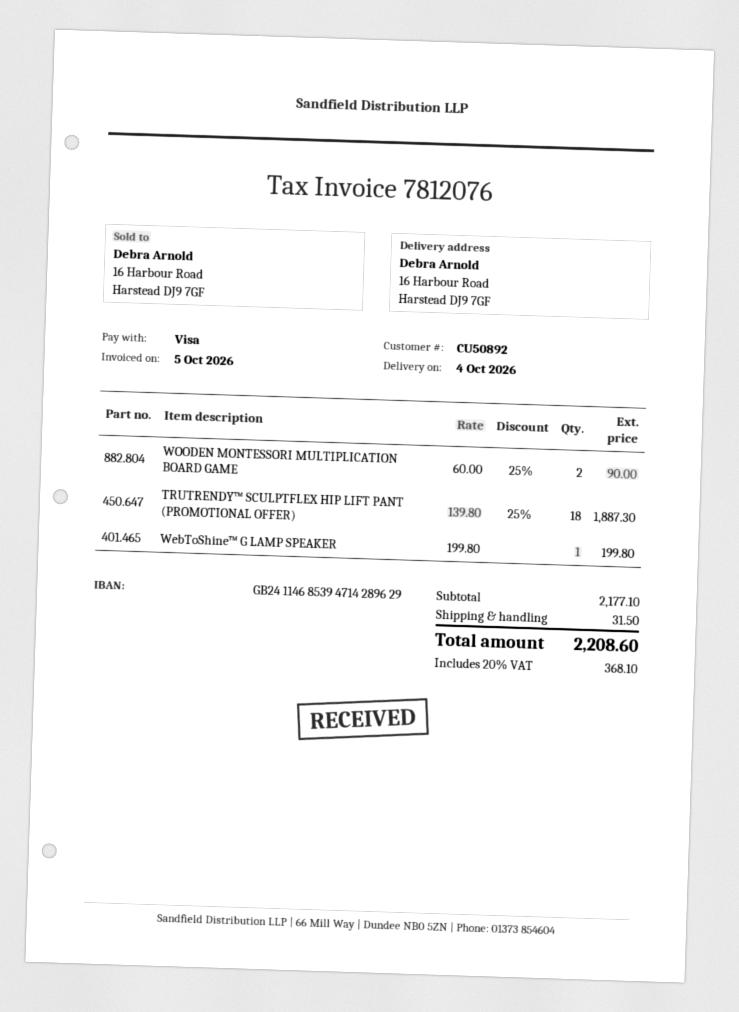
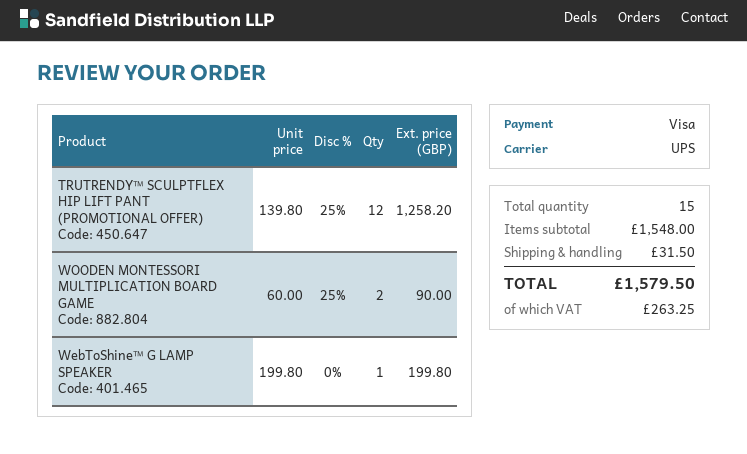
TRUTRENDY™ SCULPTFLEX HIP LIFT PANT (PROMOTIONAL OFFER): 18 x 139.80 - 25% = 1887.30 -> 12 x 139.80 - 25% = 1258.20
subtotal: 2177.10 -> 1548.00
tax: 368.10 -> 263.25
total: 2208.60 -> 1579.50

